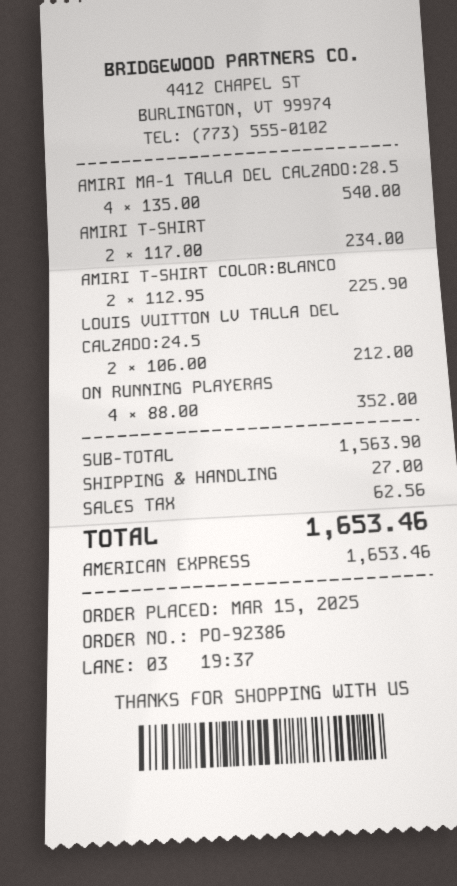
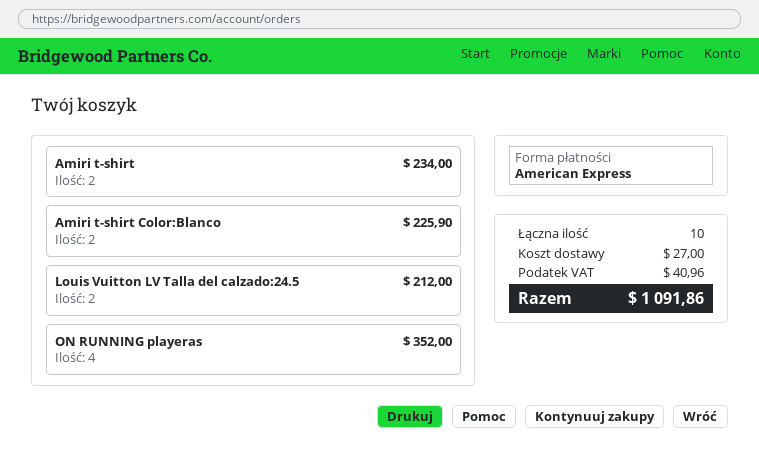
AMIRI MA-1 TALLA DEL CALZADO:28.5: 4 for 540.00 -> none
tax: 62.56 -> 40.96
total: 1653.46 -> 1091.86

